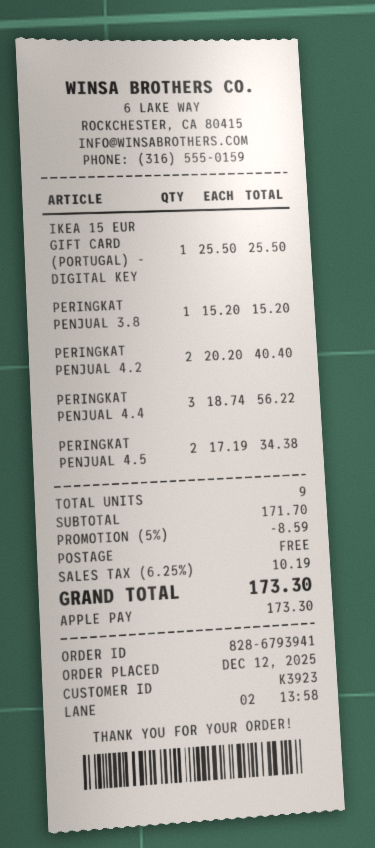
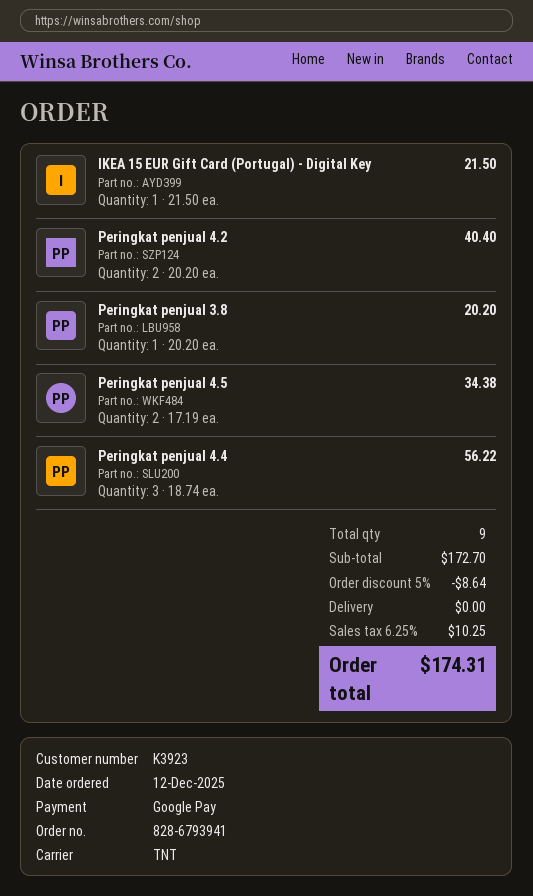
payment method: Apple Pay -> Google Pay
IKEA 15 EUR GIFT CARD (PORTUGAL) - DIGITAL KEY: 1 x 25.50 = 25.50 -> 1 x 21.50 = 21.50
PERINGKAT PENJUAL 3.8: 1 x 15.20 = 15.20 -> 1 x 20.20 = 20.20
subtotal: 171.70 -> 172.70
discount: 5% = 8.59 -> 5% = 8.64
tax: 6.25% = 10.19 -> 6.25% = 10.25
total: 173.30 -> 174.31

